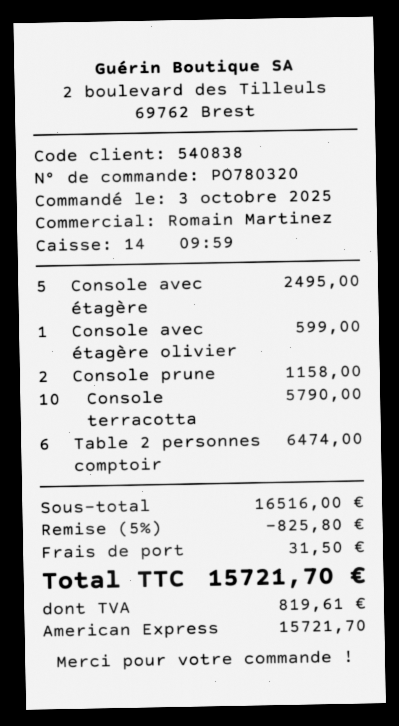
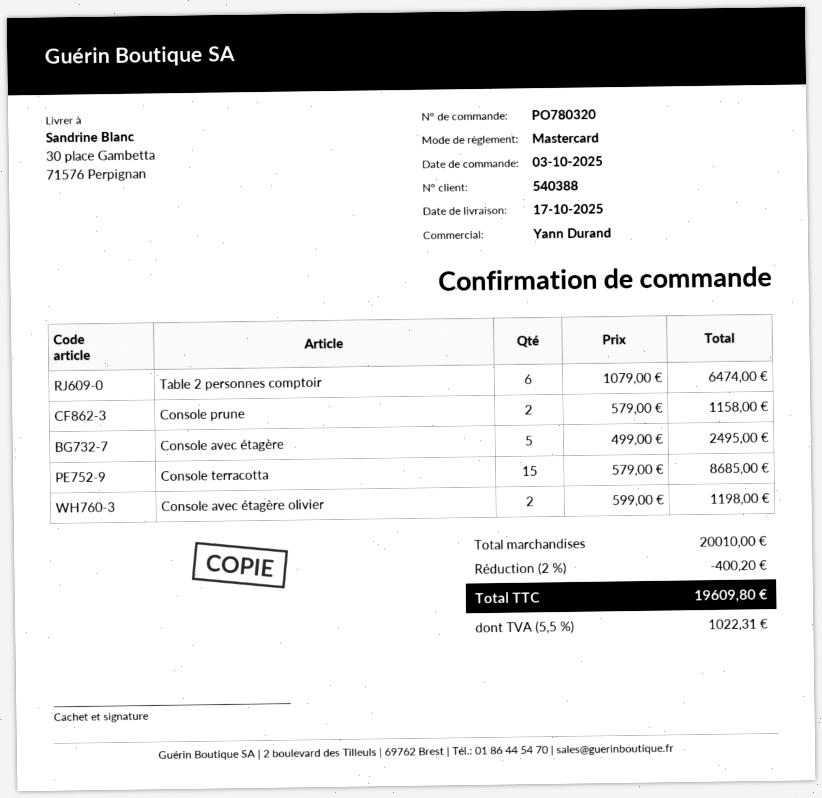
customer number: 540838 -> 540388
sales rep: Romain Martinez -> Yann Durand
payment method: American Express -> Mastercard
Console avec étagère olivier: 1 for 599.00 -> 2 for 1198.00
Console terracotta: 10 for 5790.00 -> 15 for 8685.00
subtotal: 16516.00 -> 20010.00
discount: 5% = 825.80 -> 2% = 400.20
shipping: 31.50 -> none
tax: 819.61 -> 1022.31
total: 15721.70 -> 19609.80

